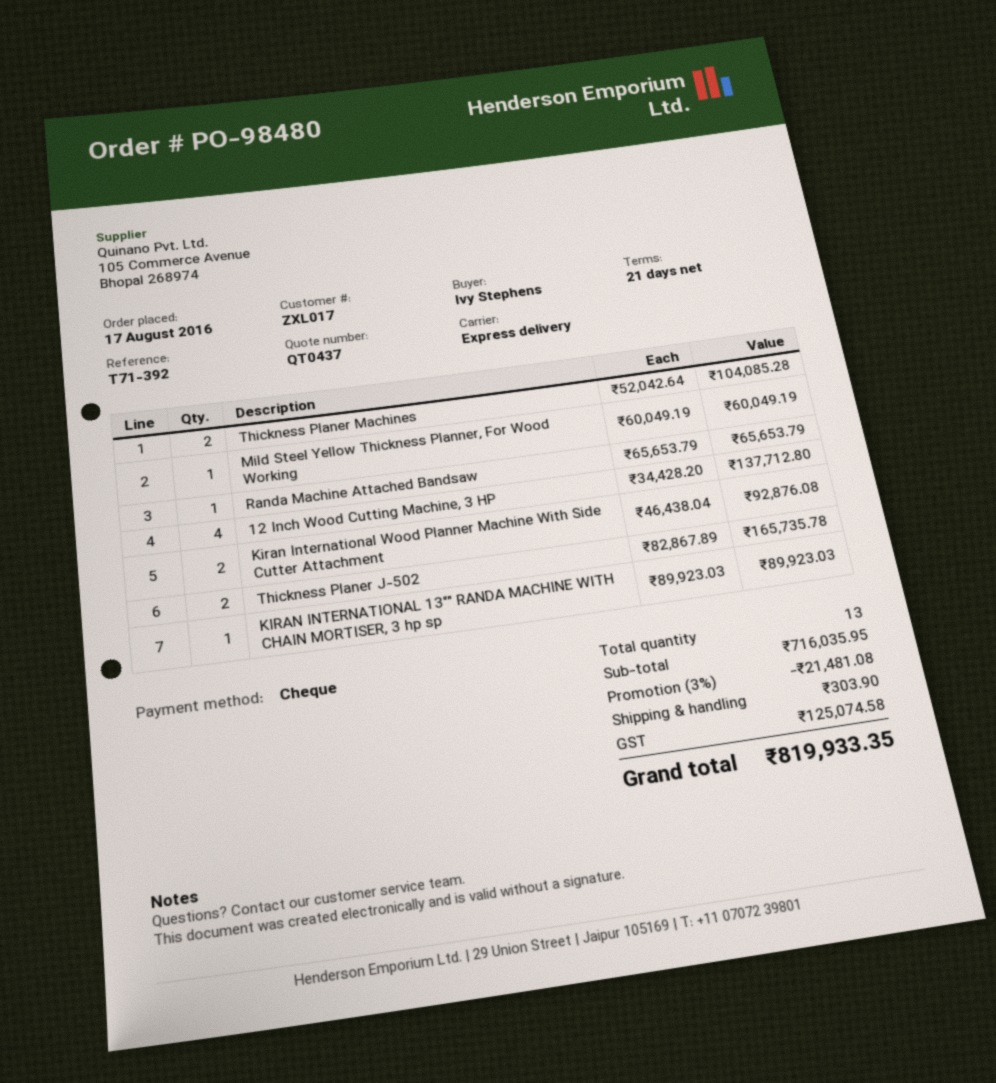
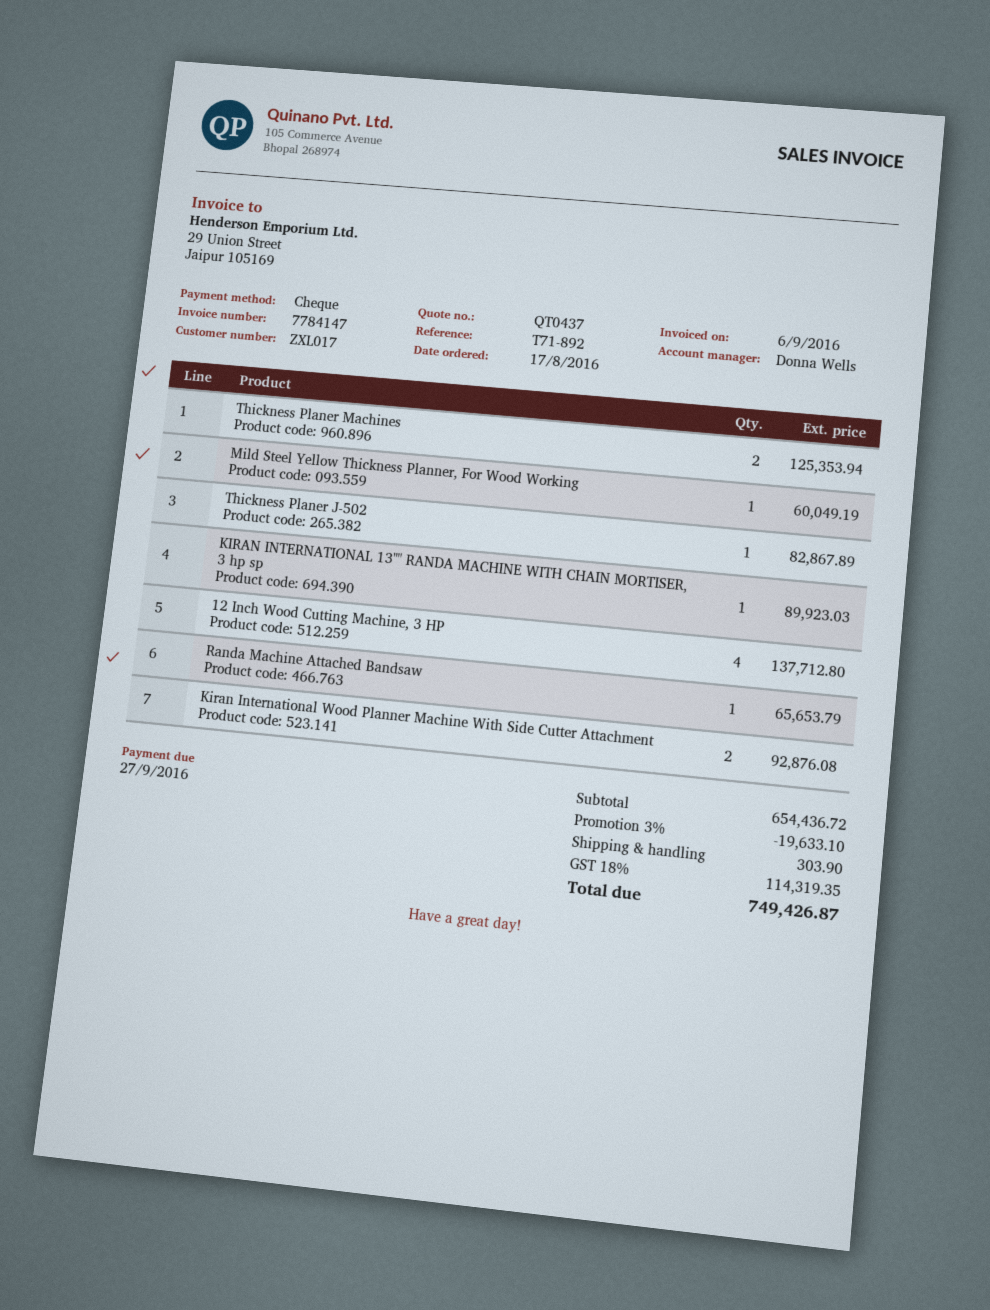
reference: T71-392 -> T71-892
Thickness Planer Machines: 2 for 104085.28 -> 2 for 125353.94
Thickness Planer J-502: 2 for 165735.78 -> 1 for 82867.89
subtotal: 716035.95 -> 654436.72
discount: 3% = 21481.08 -> 3% = 19633.10
tax: 125074.58 -> 114319.35
total: 819933.35 -> 749426.87

